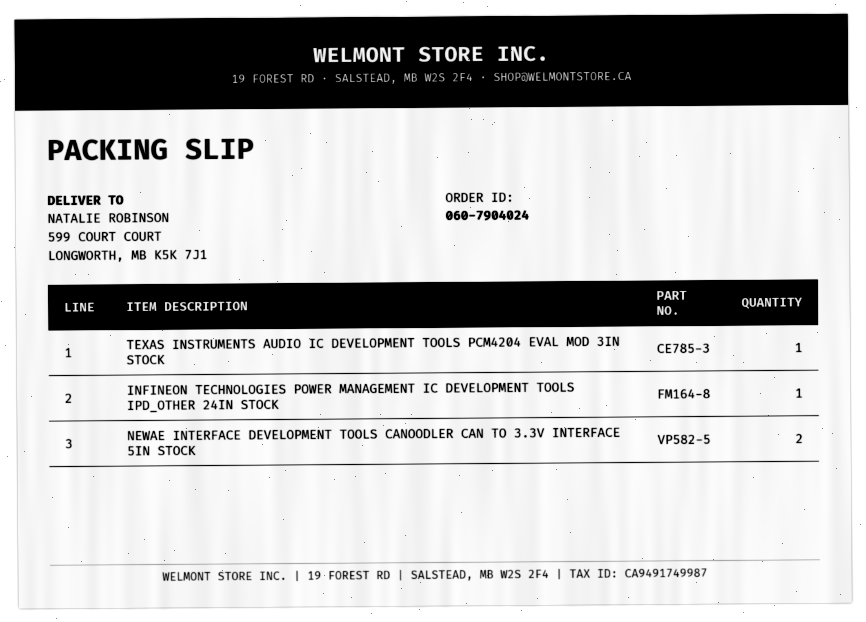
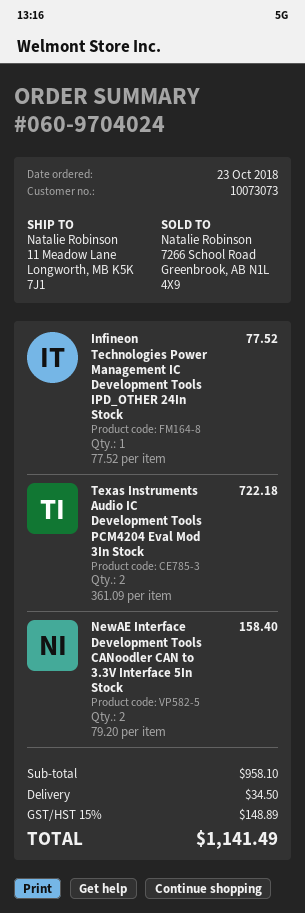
order number: 060-7904024 -> 060-9704024
ship to: 599 COURT COURT, LONGWORTH, MB K5K 7J1 -> 11 Meadow Lane, Longworth, MB K5K 7J1
TEXAS INSTRUMENTS AUDIO IC DEVELOPMENT TOOLS PCM4204 EVAL MOD 3IN STOCK: 1 -> 2

